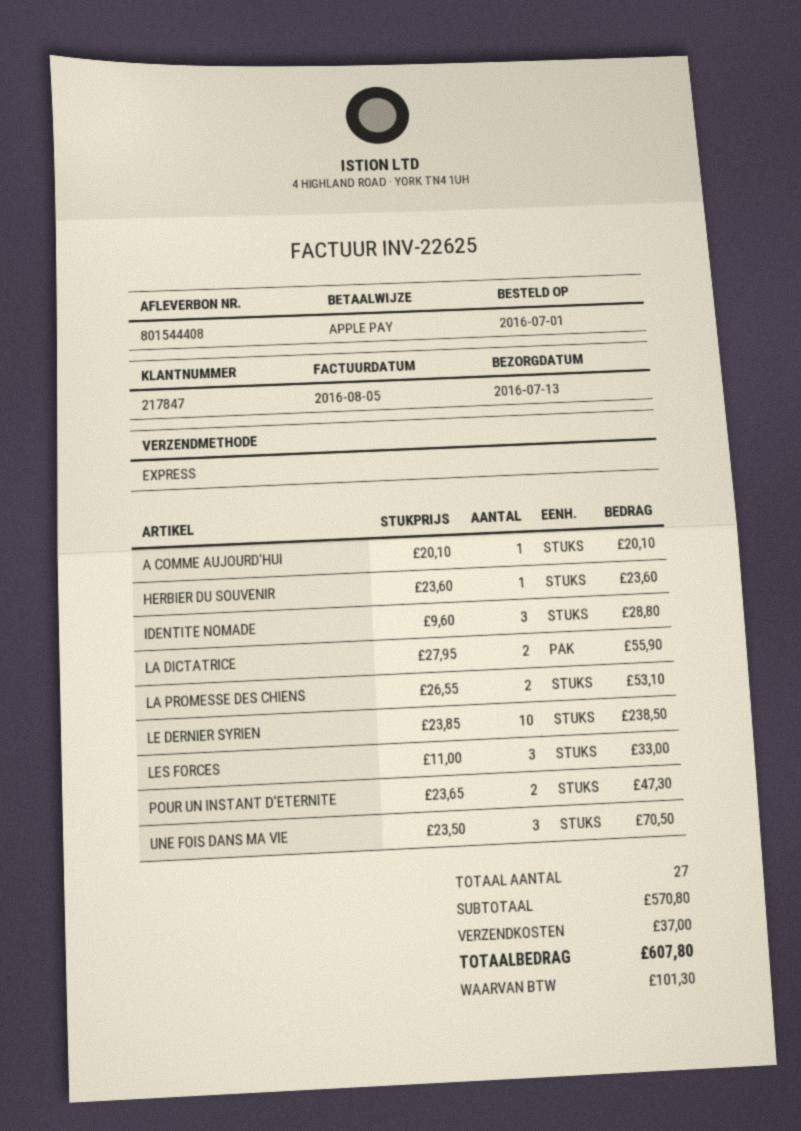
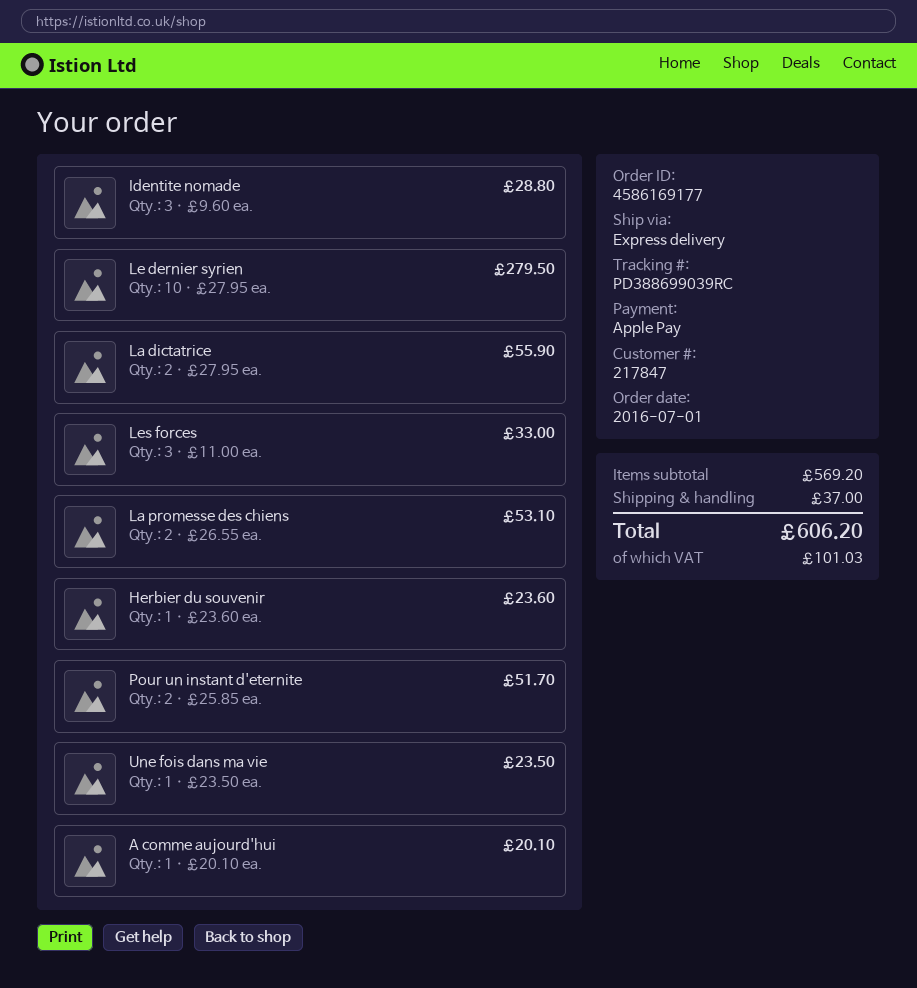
LE DERNIER SYRIEN: 10 x 23.85 = 238.50 -> 10 x 27.95 = 279.50
POUR UN INSTANT D'ETERNITE: 2 x 23.65 = 47.30 -> 2 x 25.85 = 51.70
UNE FOIS DANS MA VIE: 3 x 23.50 = 70.50 -> 1 x 23.50 = 23.50
subtotal: 570.80 -> 569.20
tax: 101.30 -> 101.03
total: 607.80 -> 606.20

